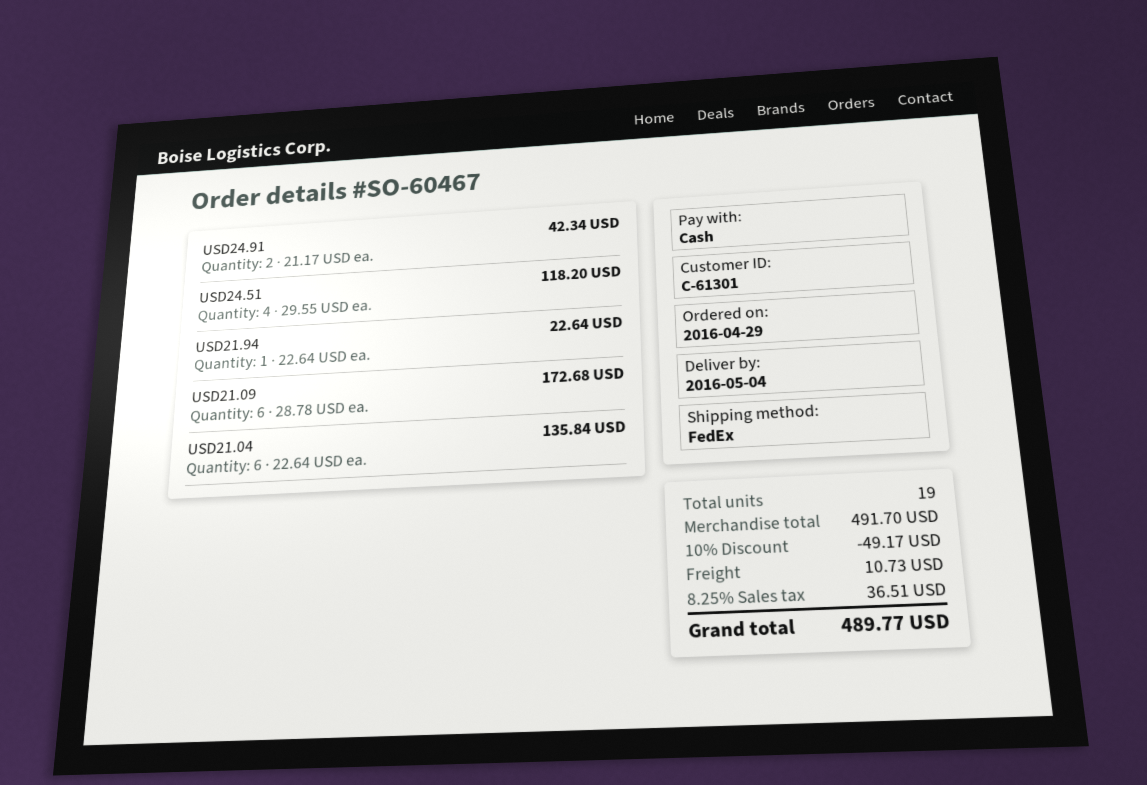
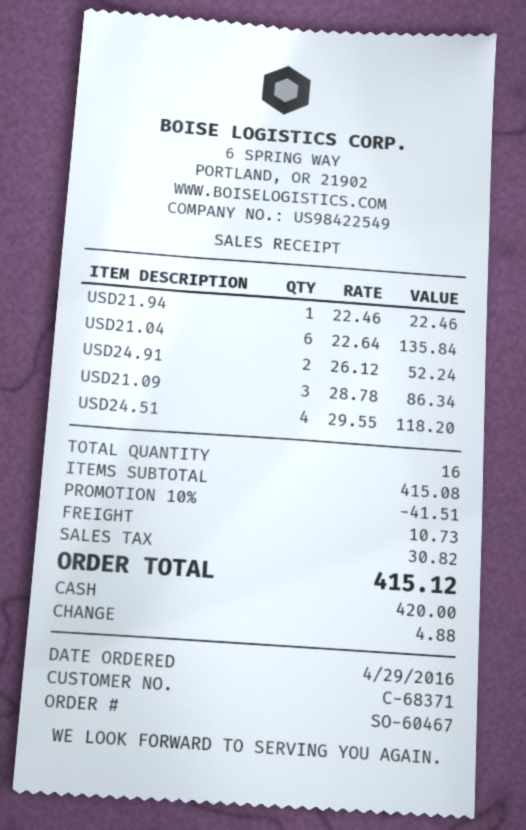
customer number: C-61301 -> C-68371
USD24.91: 2 x 21.17 = 42.34 -> 2 x 26.12 = 52.24
USD21.94: 1 x 22.64 = 22.64 -> 1 x 22.46 = 22.46
USD21.09: 6 x 28.78 = 172.68 -> 3 x 28.78 = 86.34
total quantity: 19 -> 16
subtotal: 491.70 -> 415.08
discount: 10% = 49.17 -> 10% = 41.51
tax: 36.51 -> 30.82
total: 489.77 -> 415.12

